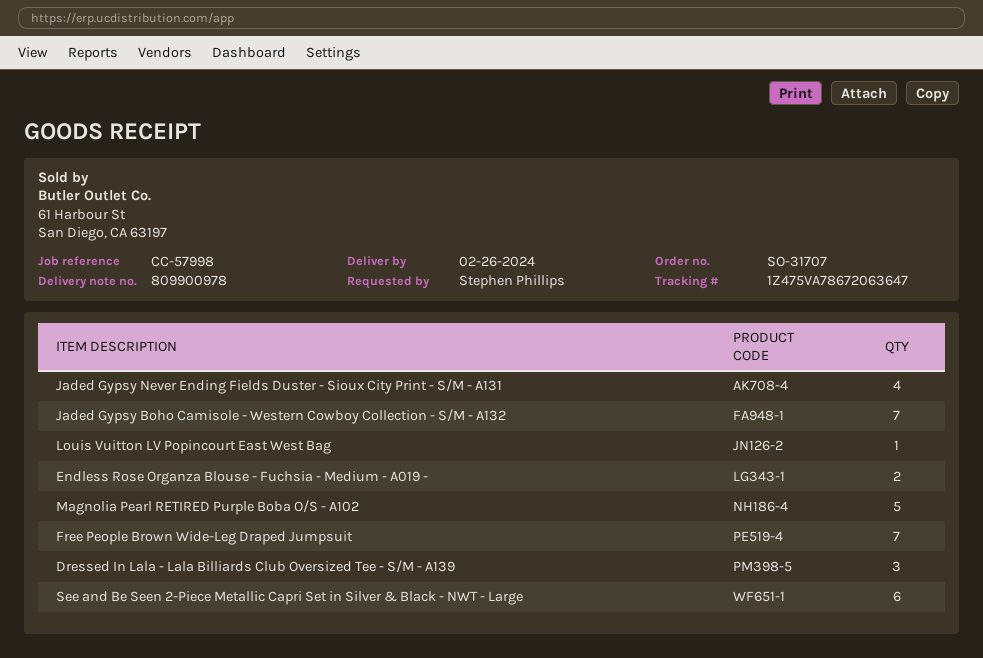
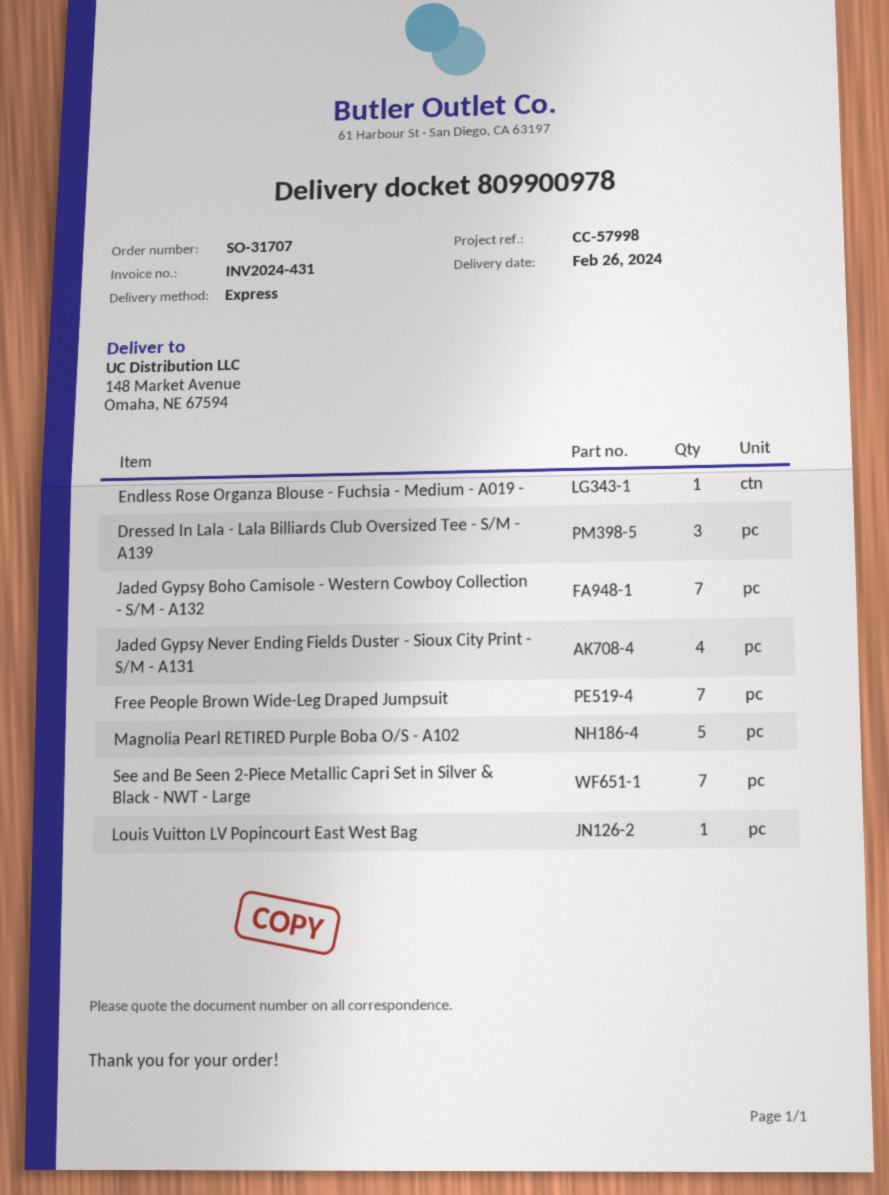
Endless Rose Organza Blouse - Fuchsia - Medium - A019 -: 2 -> 1
See and Be Seen 2-Piece Metallic Capri Set in Silver & Black - NWT - Large: 6 -> 7

